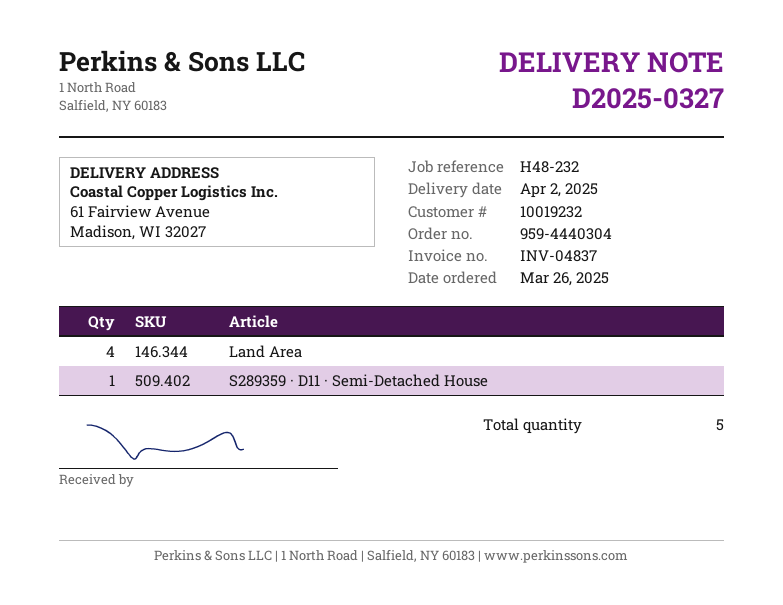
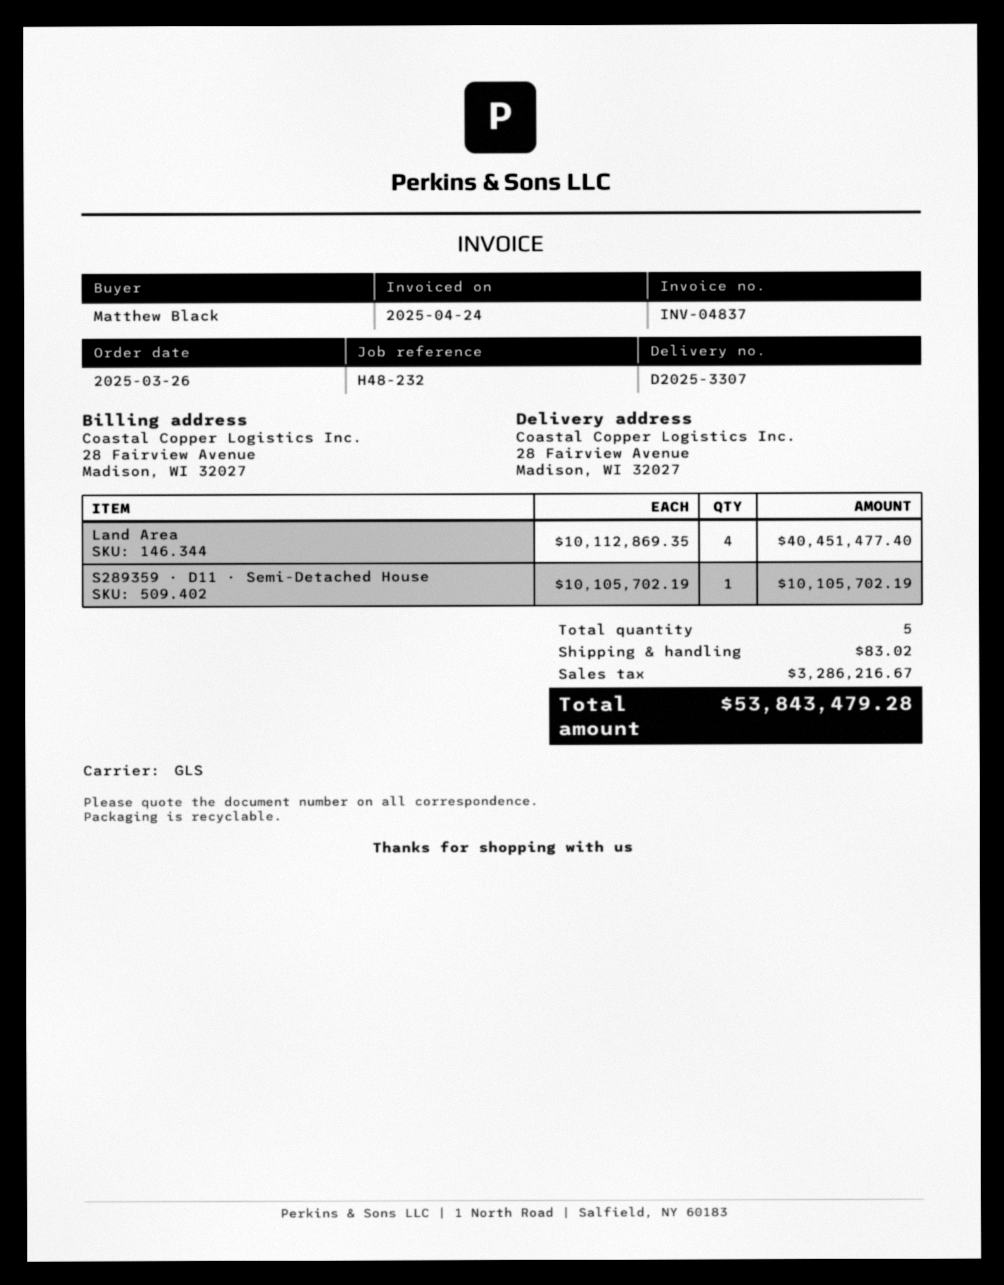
delivery note number: D2025-0327 -> D2025-3307
ship to: 61 Fairview Avenue, Madison, WI 32027 -> 28 Fairview Avenue, Madison, WI 32027

